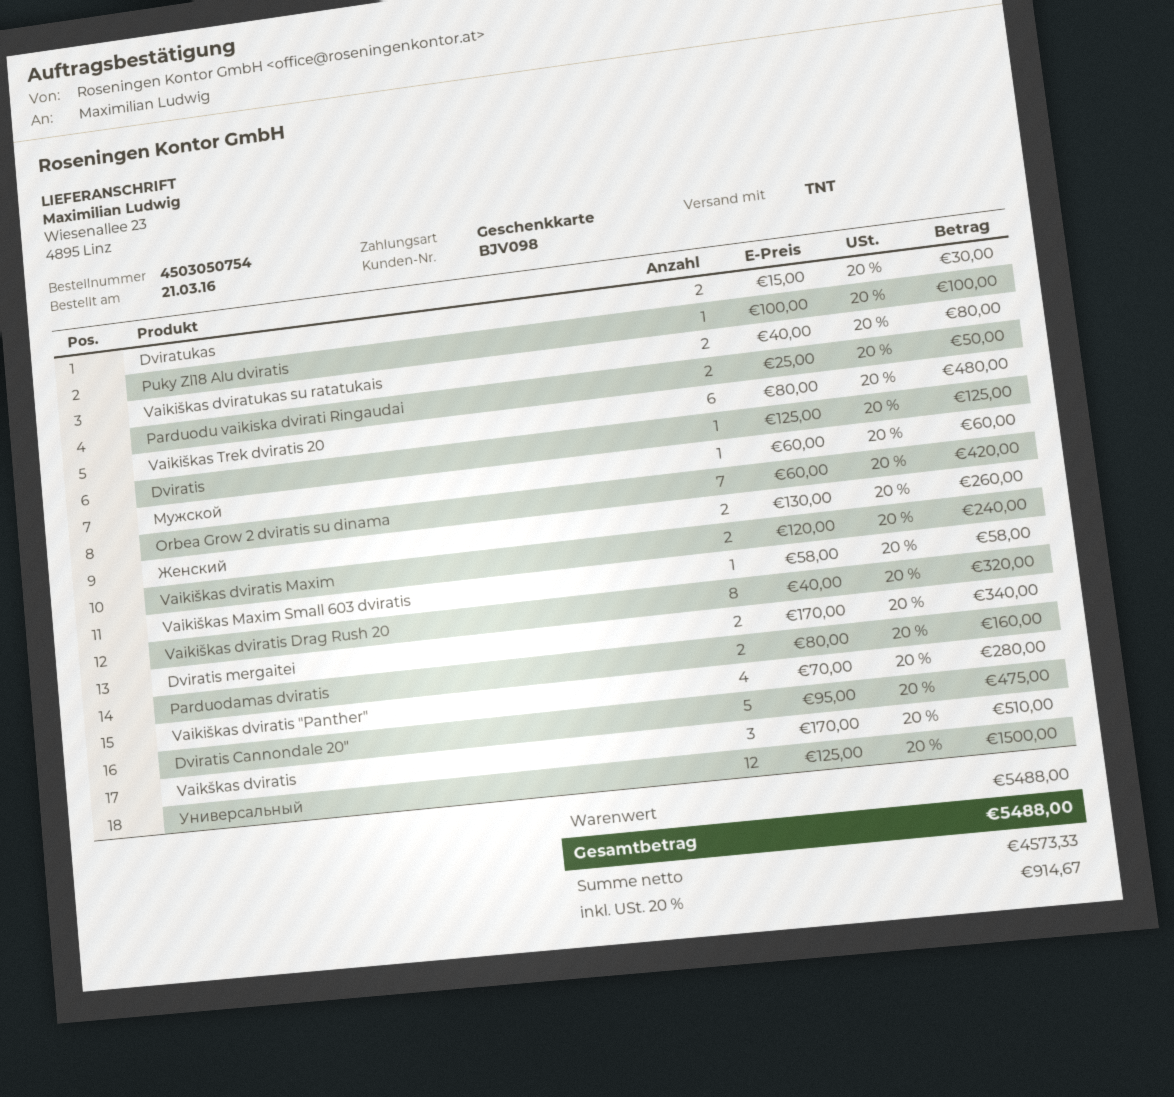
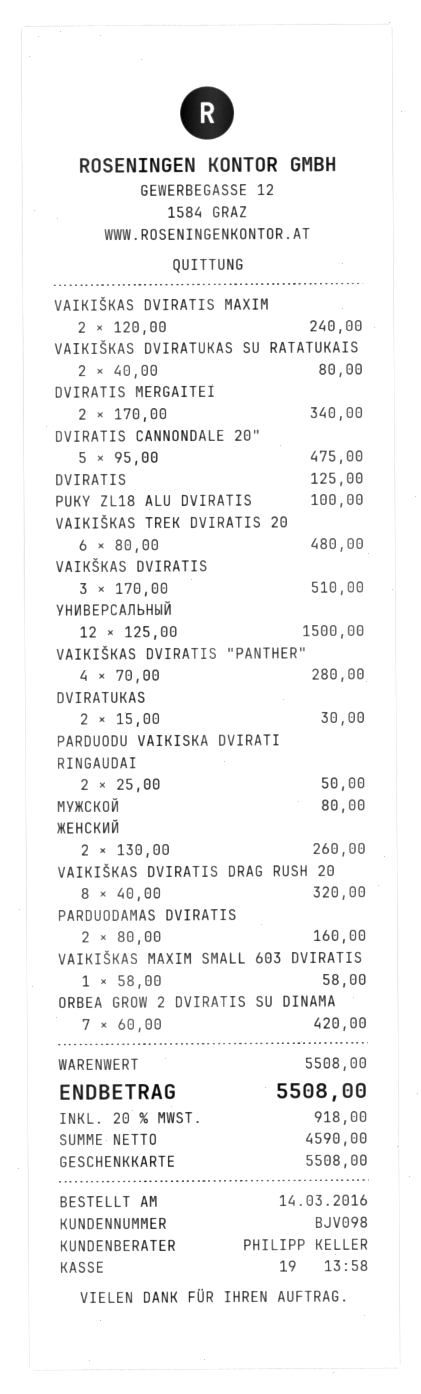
order date: 2016-03-21 -> 2016-03-14
Мужской: 1 x 60.00 = 60.00 -> 1 x 80.00 = 80.00
subtotal: 5488.00 -> 5508.00
net: 4573.33 -> 4590.00
tax: 20% = 914.67 -> 20% = 918.00
total: 5488.00 -> 5508.00

